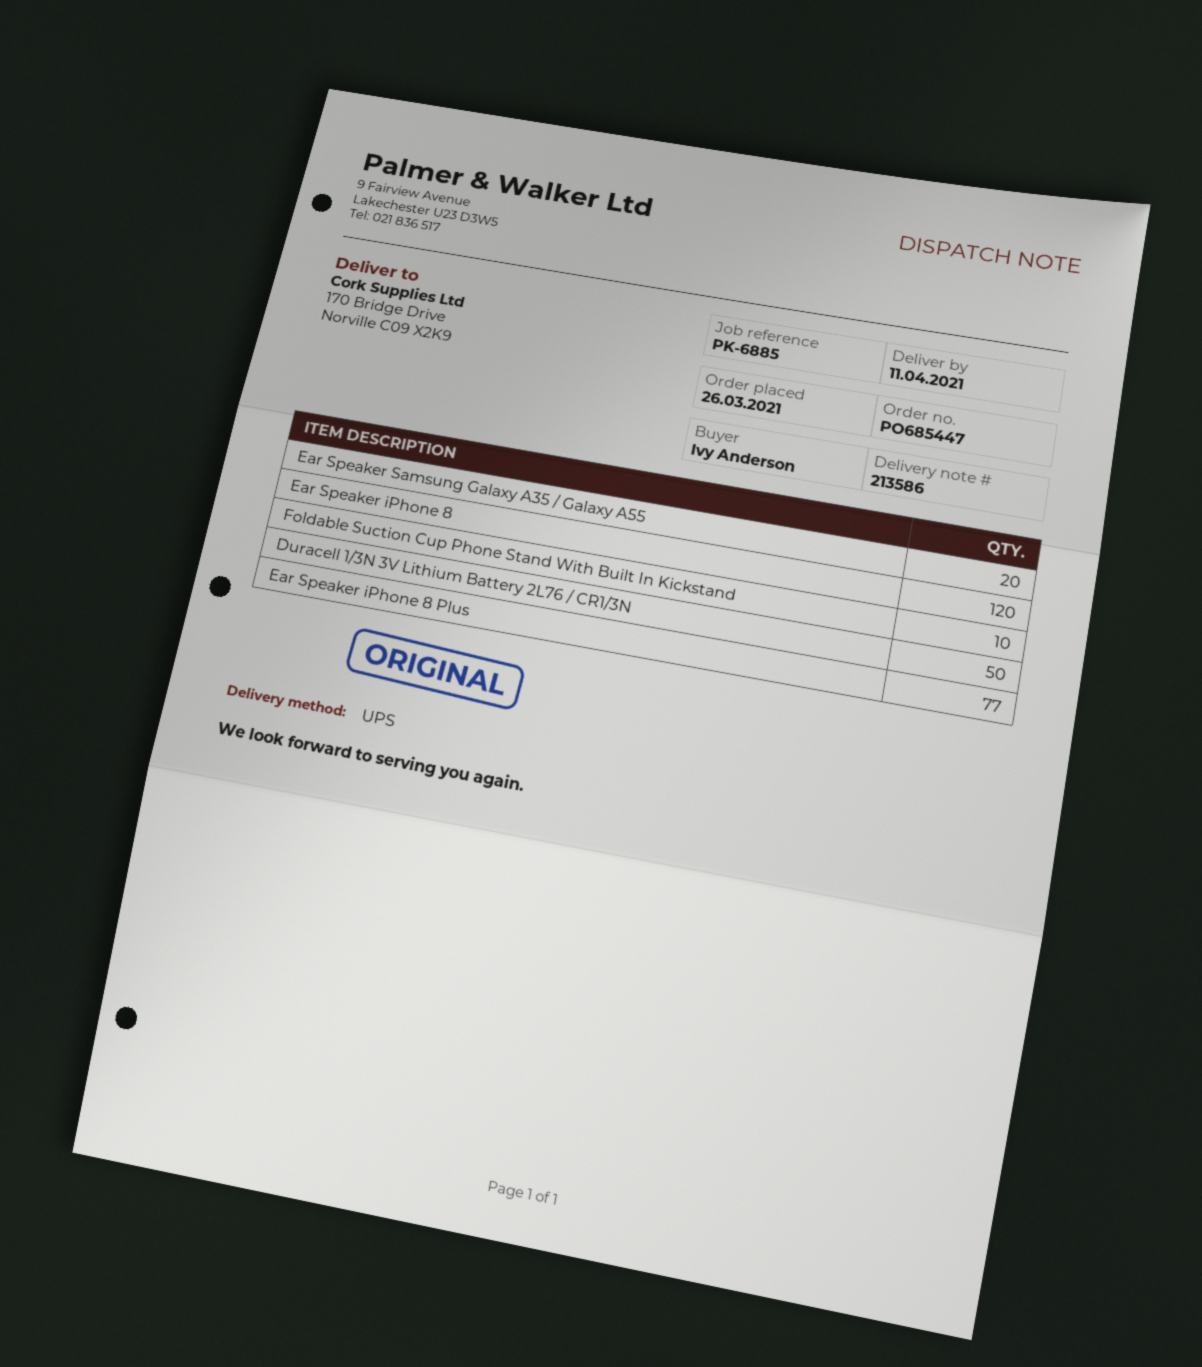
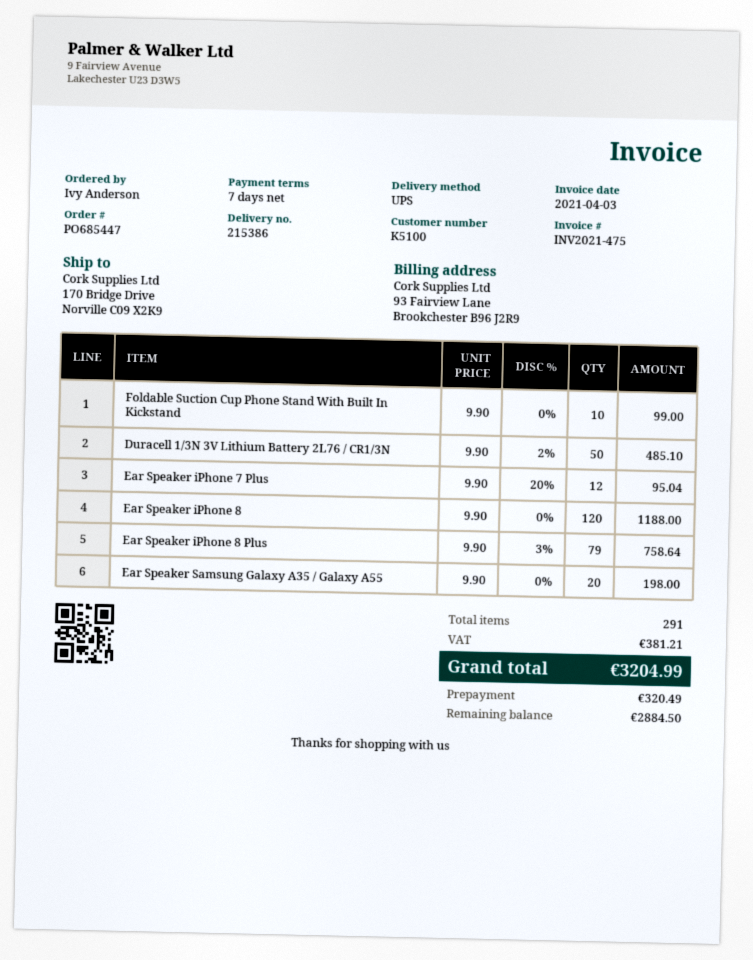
delivery note number: 213586 -> 215386
Ear Speaker iPhone 8 Plus: 77 -> 79
Ear Speaker iPhone 7 Plus: none -> 12

